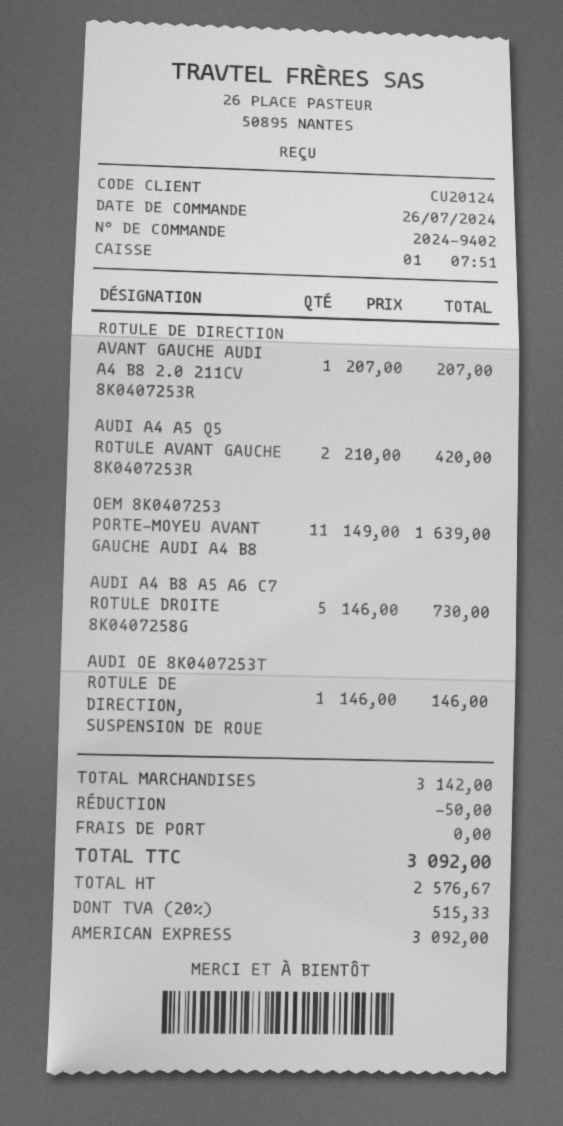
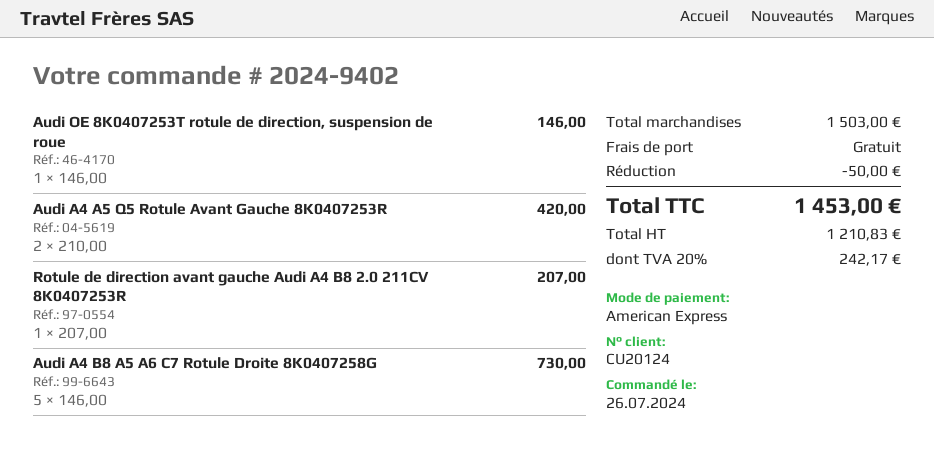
OEM 8K0407253 PORTE-MOYEU AVANT GAUCHE AUDI A4 B8: 11 x 149.00 = 1639.00 -> none
subtotal: 3142.00 -> 1503.00
net: 2576.67 -> 1210.83
tax: 20% = 515.33 -> 20% = 242.17
total: 3092.00 -> 1453.00

